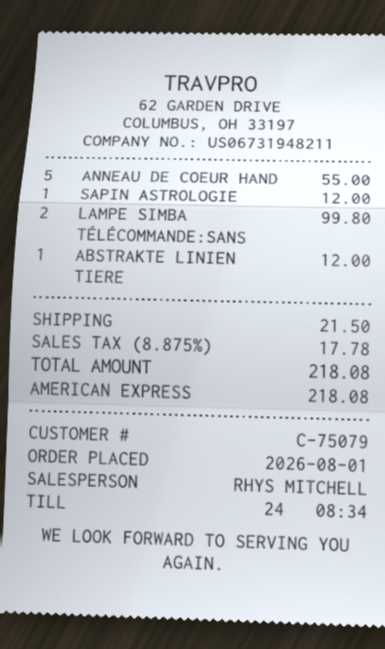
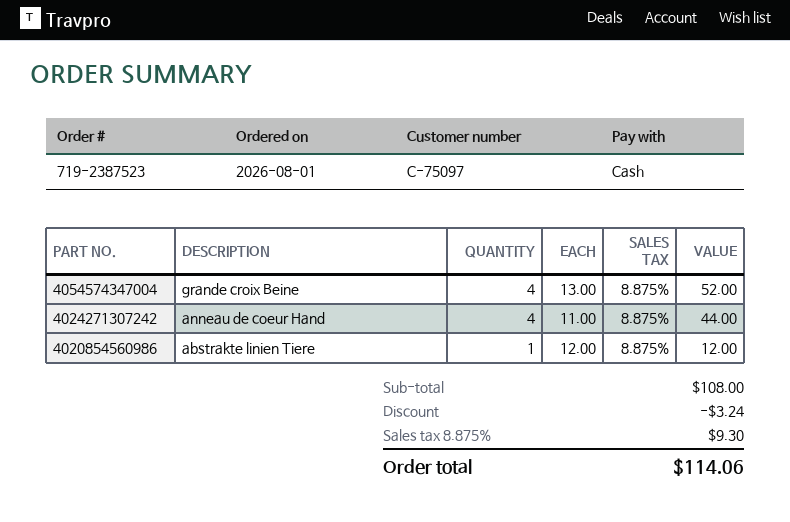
customer number: C-75079 -> C-75097
payment method: American Express -> cash
ANNEAU DE COEUR HAND: 5 for 55.00 -> 4 for 44.00
SAPIN ASTROLOGIE: 1 for 12.00 -> none
LAMPE SIMBA TÉLÉCOMMANDE:SANS: 2 for 99.80 -> none
grande croix Beine: none -> 4 for 52.00
discount: none -> 3.24
shipping: 21.50 -> none
tax: 8.875% = 17.78 -> 8.875% = 9.30
total: 218.08 -> 114.06

